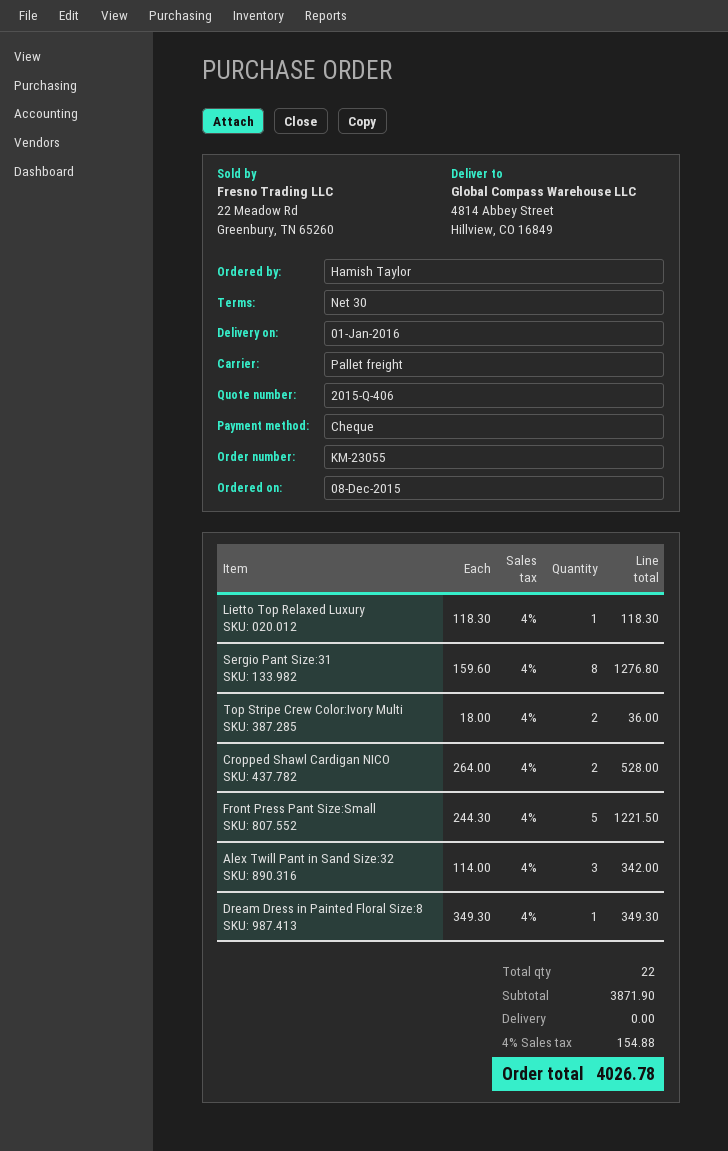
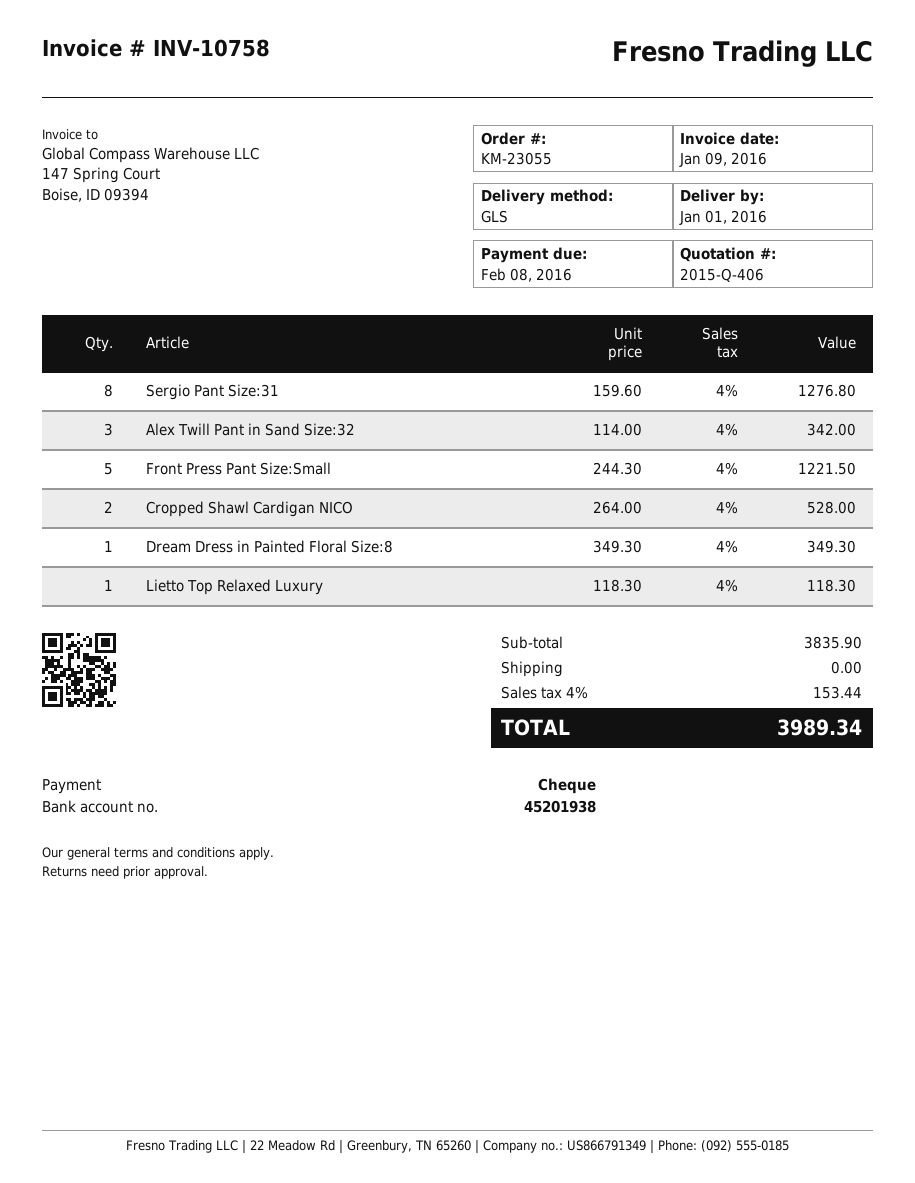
shipping method: pallet freight -> GLS
Top Stripe Crew Color:Ivory Multi: 2 x 18.00 = 36.00 -> none
subtotal: 3871.90 -> 3835.90
tax: 4% = 154.88 -> 4% = 153.44
total: 4026.78 -> 3989.34

